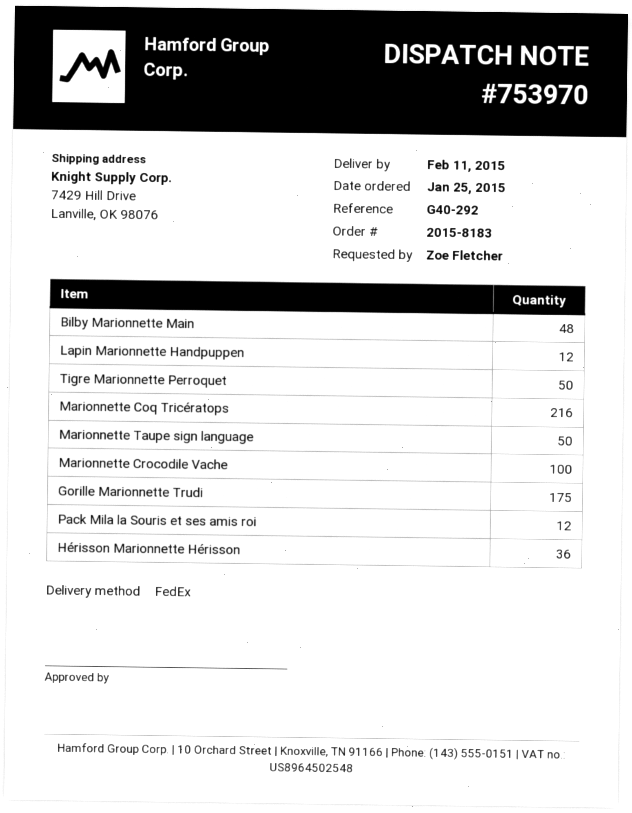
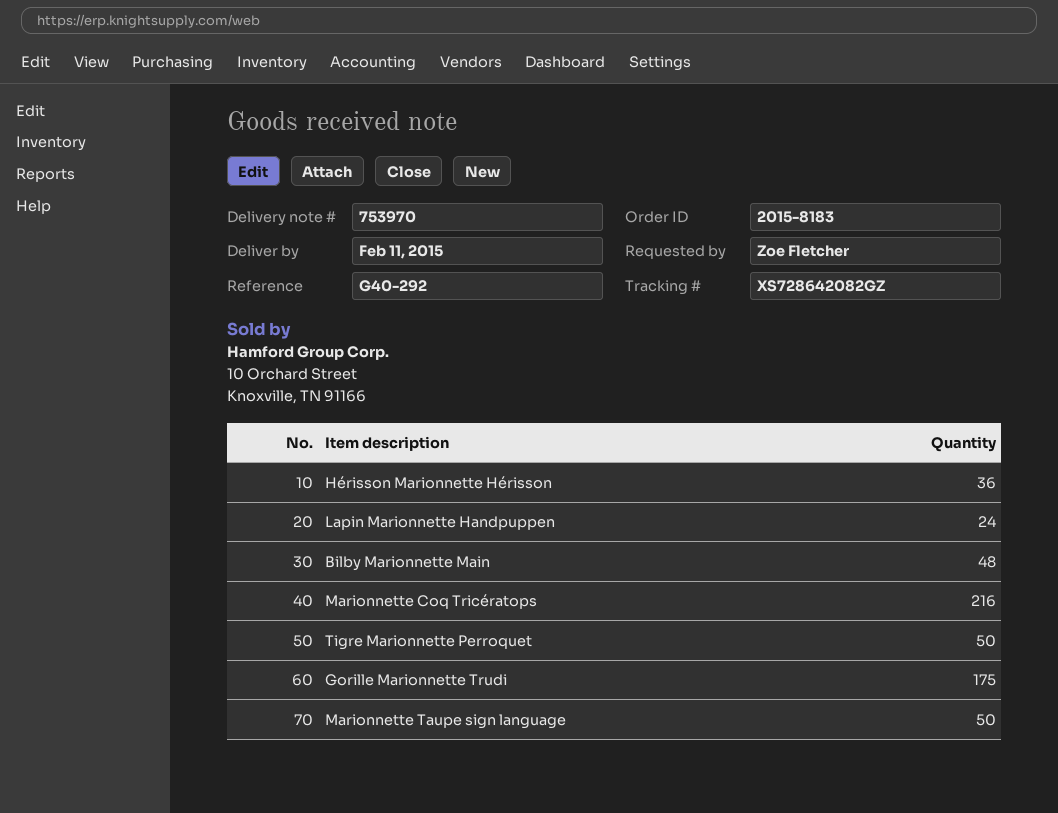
Lapin Marionnette Handpuppen: 12 -> 24
Marionnette Crocodile Vache: 100 -> none
Pack Mila la Souris et ses amis roi: 12 -> none

